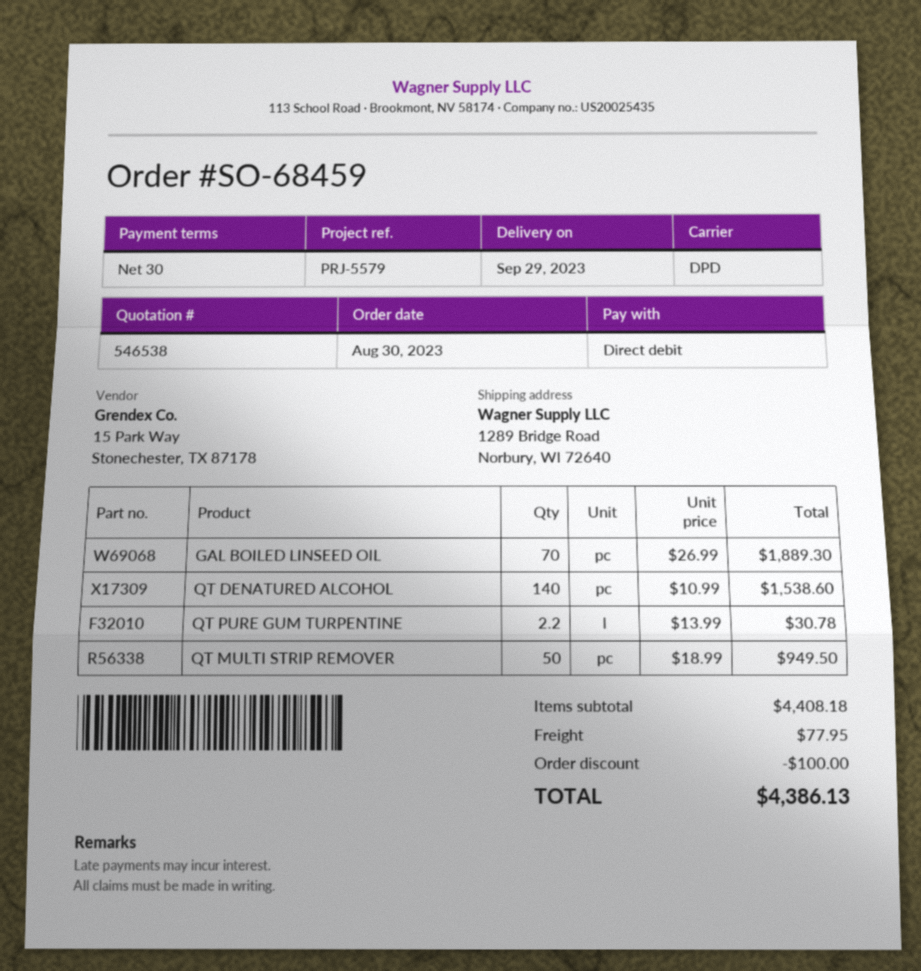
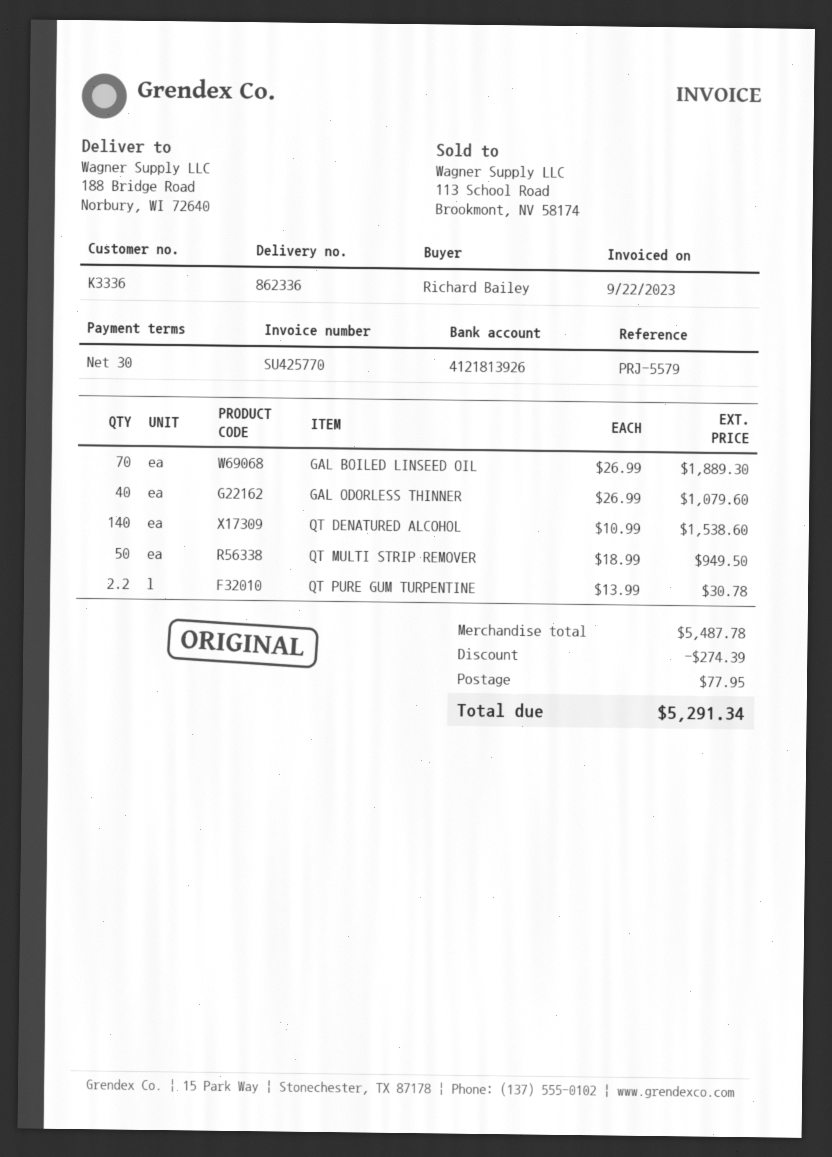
ship to: 1289 Bridge Road, Norbury, WI 72640 -> 188 Bridge Road, Norbury, WI 72640
GAL ODORLESS THINNER: none -> 40 x 26.99 = 1079.60
subtotal: 4408.18 -> 5487.78
discount: 100.00 -> 274.39
total: 4386.13 -> 5291.34

